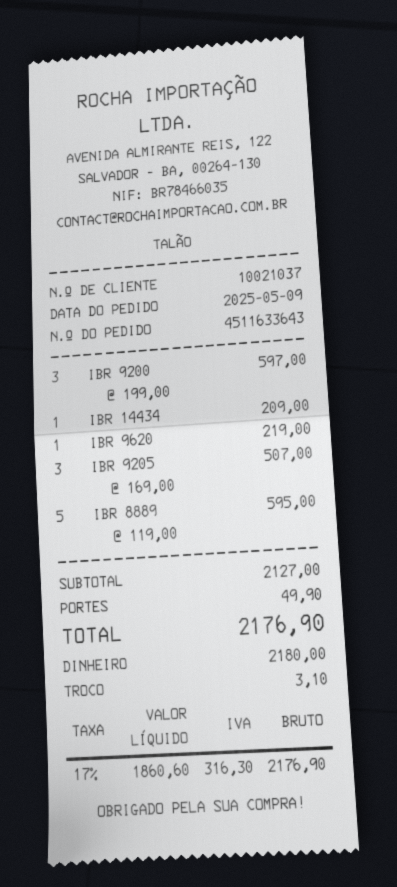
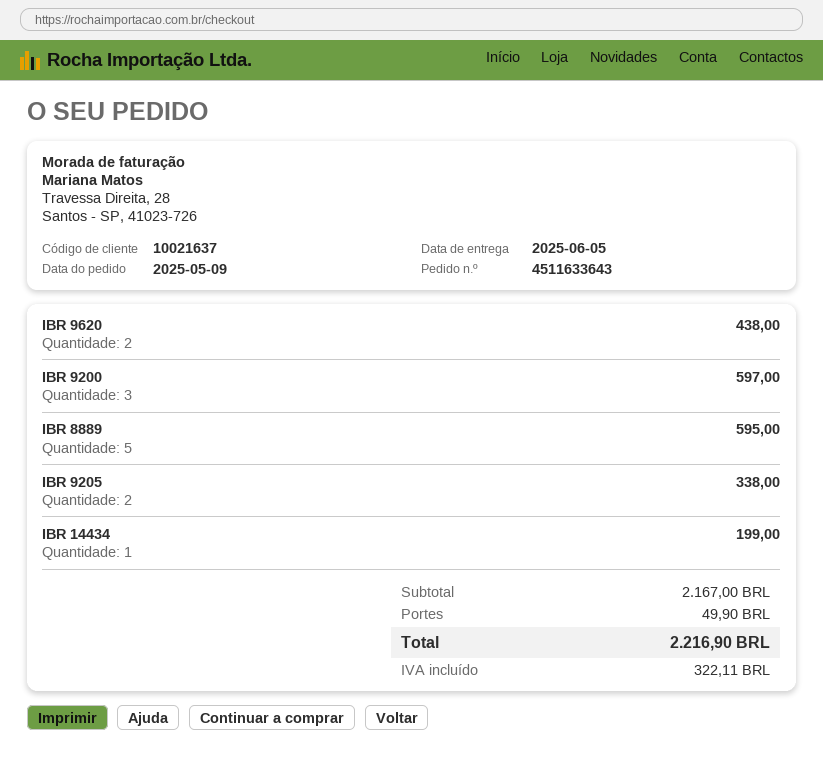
customer number: 10021037 -> 10021637
IBR 14434: 1 for 209.00 -> 1 for 199.00
IBR 9620: 1 for 219.00 -> 2 for 438.00
IBR 9205: 3 for 507.00 -> 2 for 338.00
subtotal: 2127.00 -> 2167.00
tax: 316.30 -> 322.11
total: 2176.90 -> 2216.90

